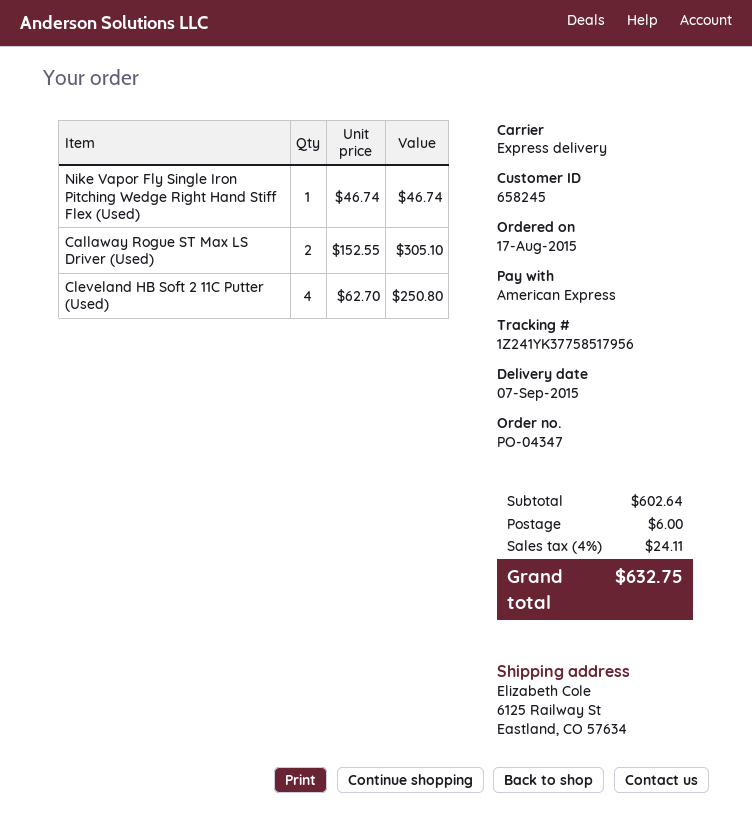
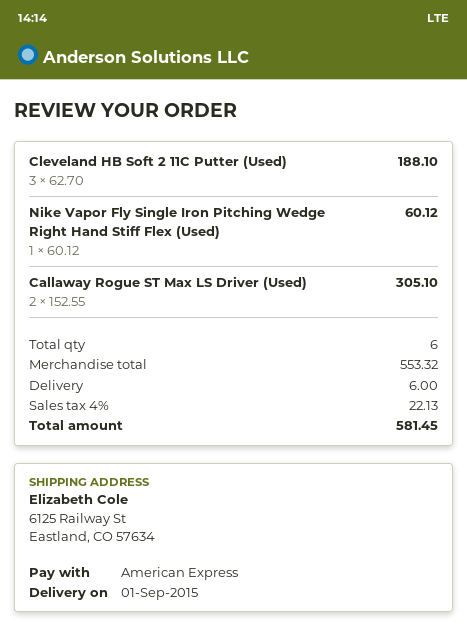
delivery date: 2015-09-07 -> 2015-09-01
Nike Vapor Fly Single Iron Pitching Wedge Right Hand Stiff Flex (Used): 1 x 46.74 = 46.74 -> 1 x 60.12 = 60.12
Cleveland HB Soft 2 11C Putter (Used): 4 x 62.70 = 250.80 -> 3 x 62.70 = 188.10
subtotal: 602.64 -> 553.32
tax: 4% = 24.11 -> 4% = 22.13
total: 632.75 -> 581.45

